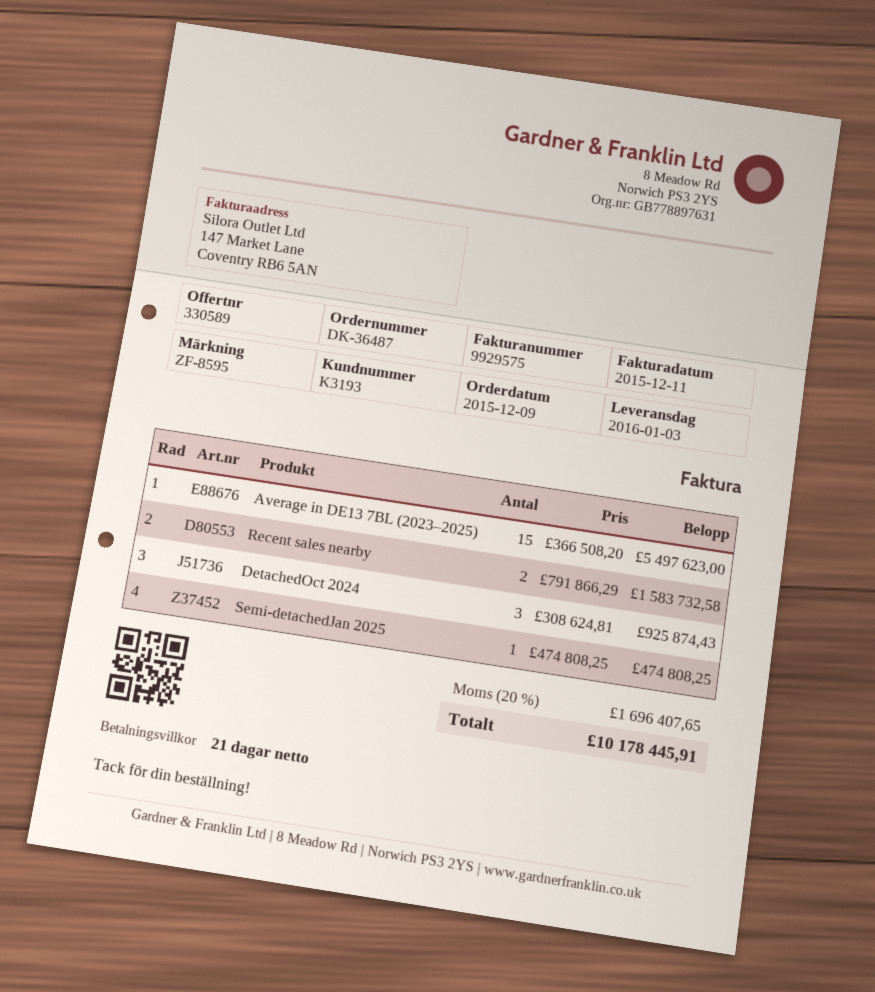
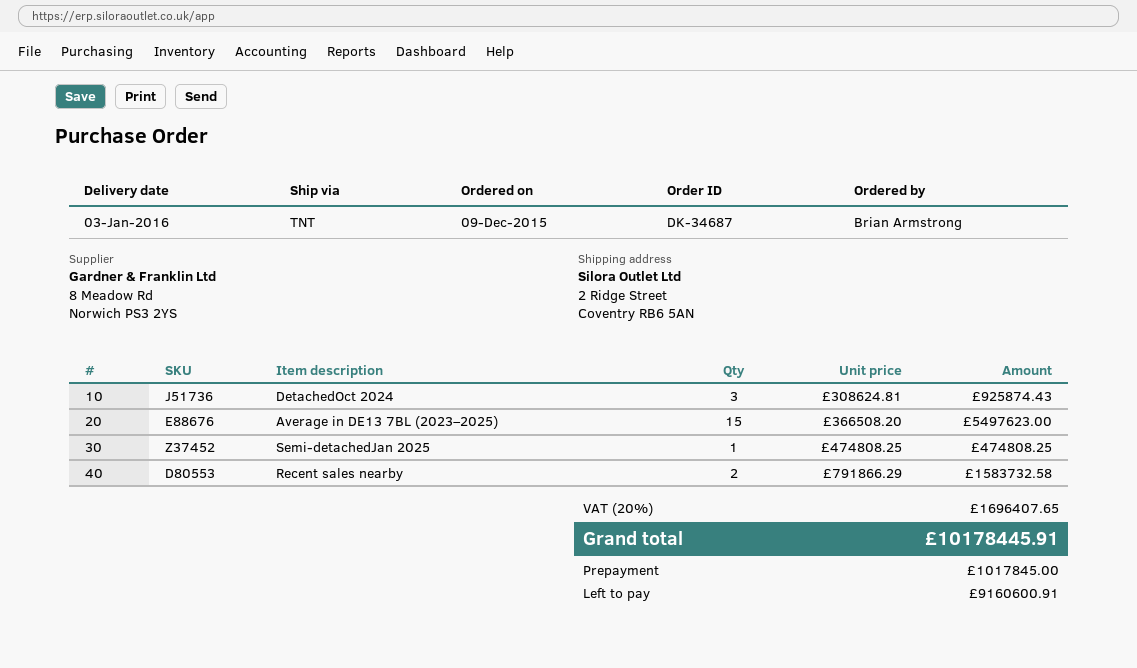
order number: DK-36487 -> DK-34687

